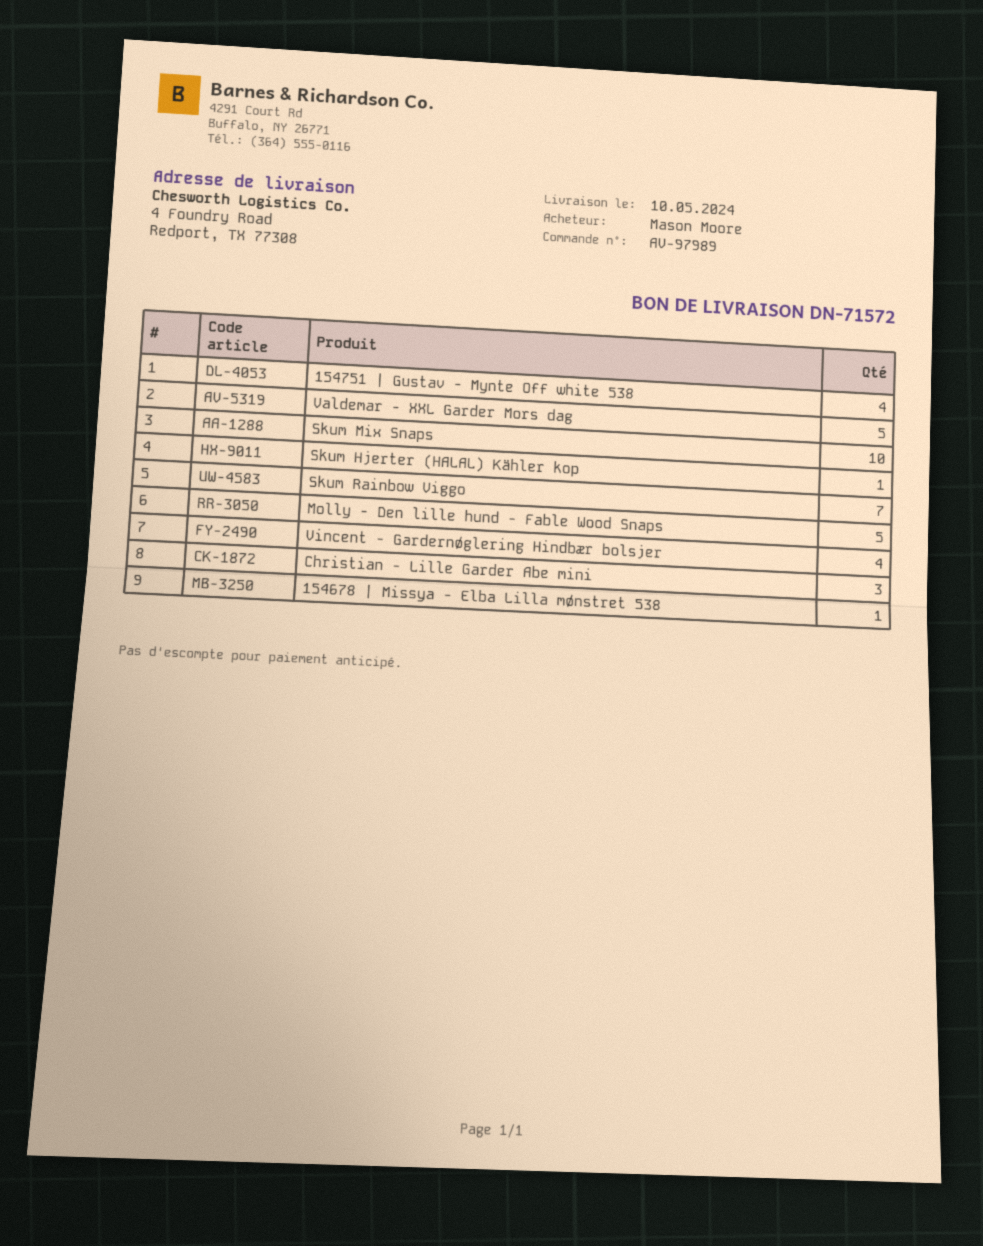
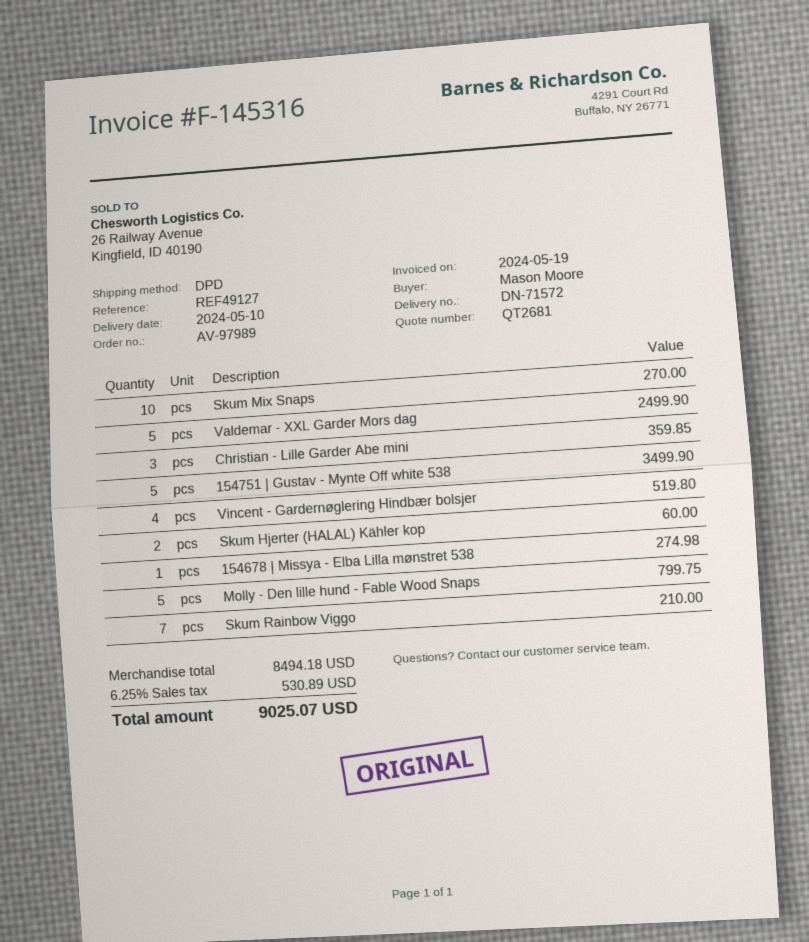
154751 | Gustav - Mynte Off white 538: 4 -> 5
Skum Hjerter (HALAL) Kähler kop: 1 -> 2

